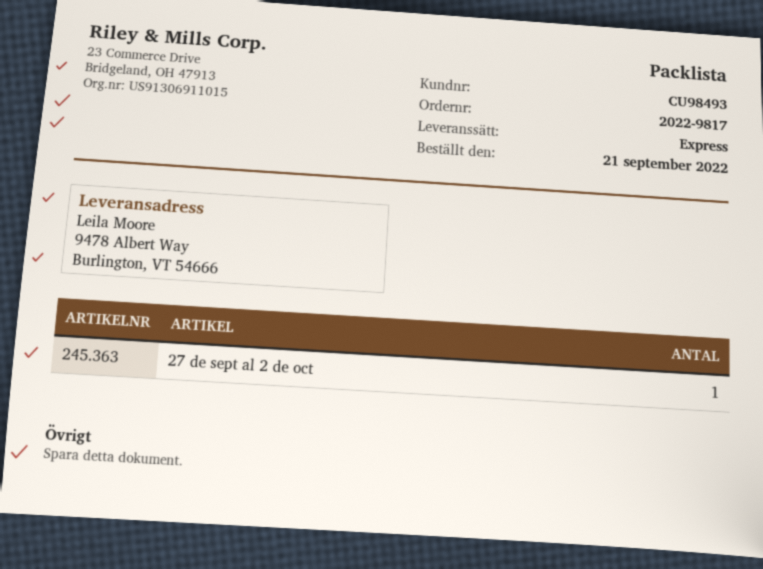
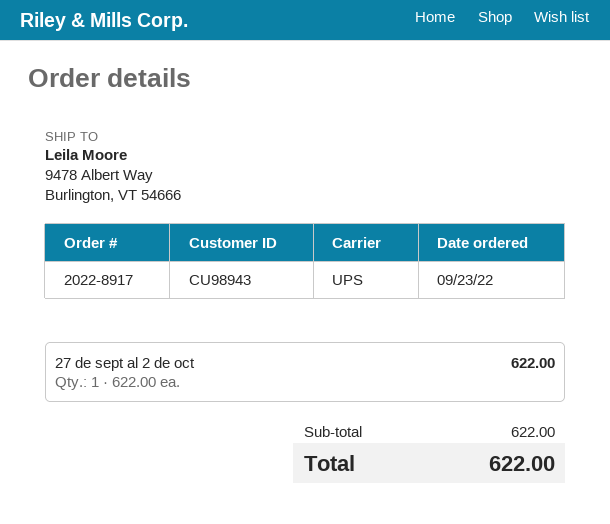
order number: 2022-9817 -> 2022-8917
order date: 2022-09-21 -> 2022-09-23
customer number: CU98493 -> CU98943
shipping method: express -> UPS

